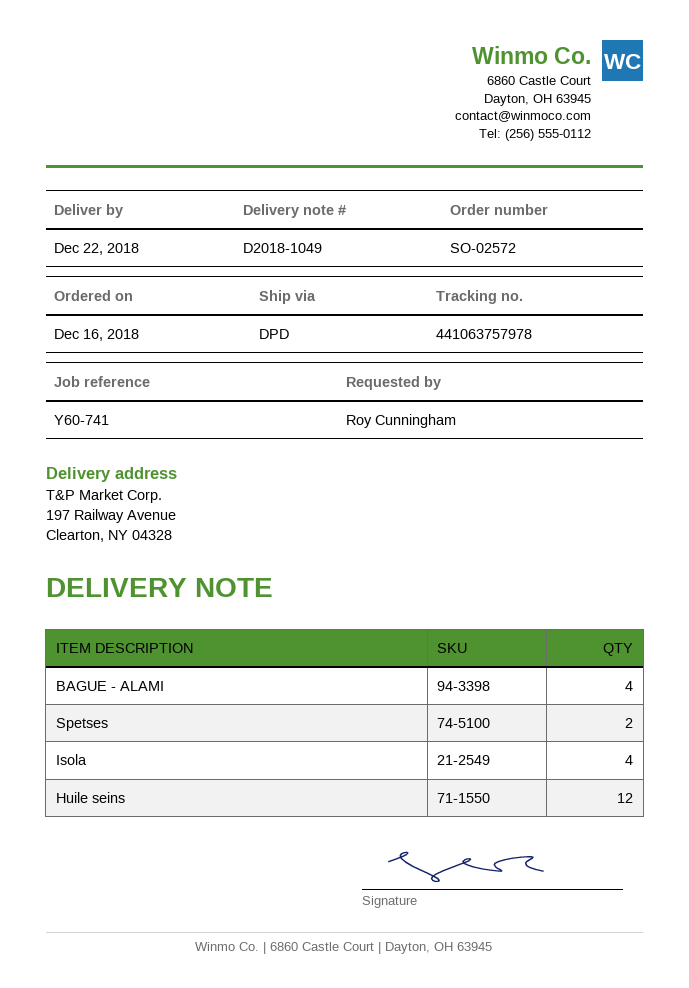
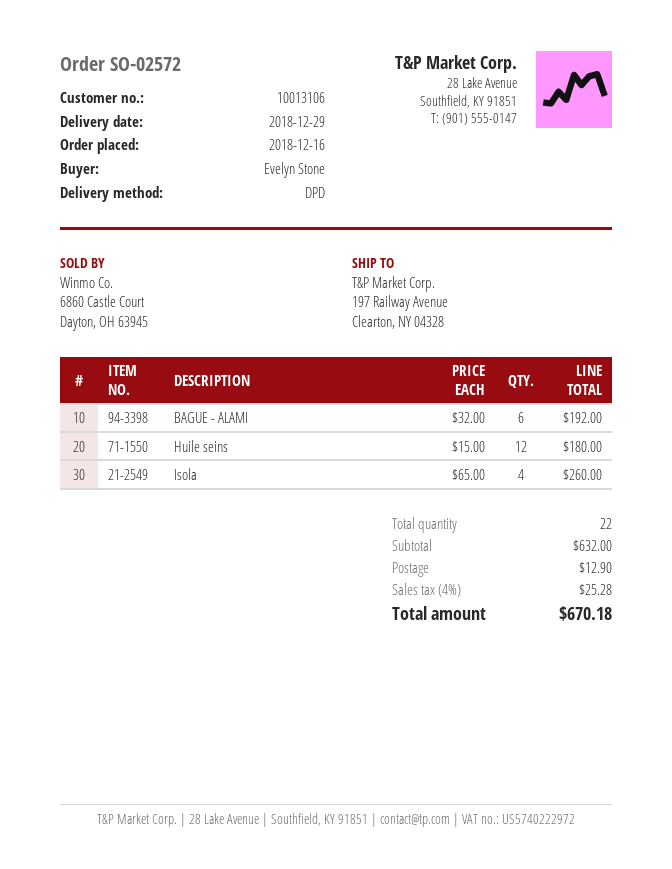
delivery date: 2018-12-22 -> 2018-12-29
ordered by: Roy Cunningham -> Evelyn Stone
BAGUE - ALAMI: 4 -> 6
Spetses: 2 -> none

